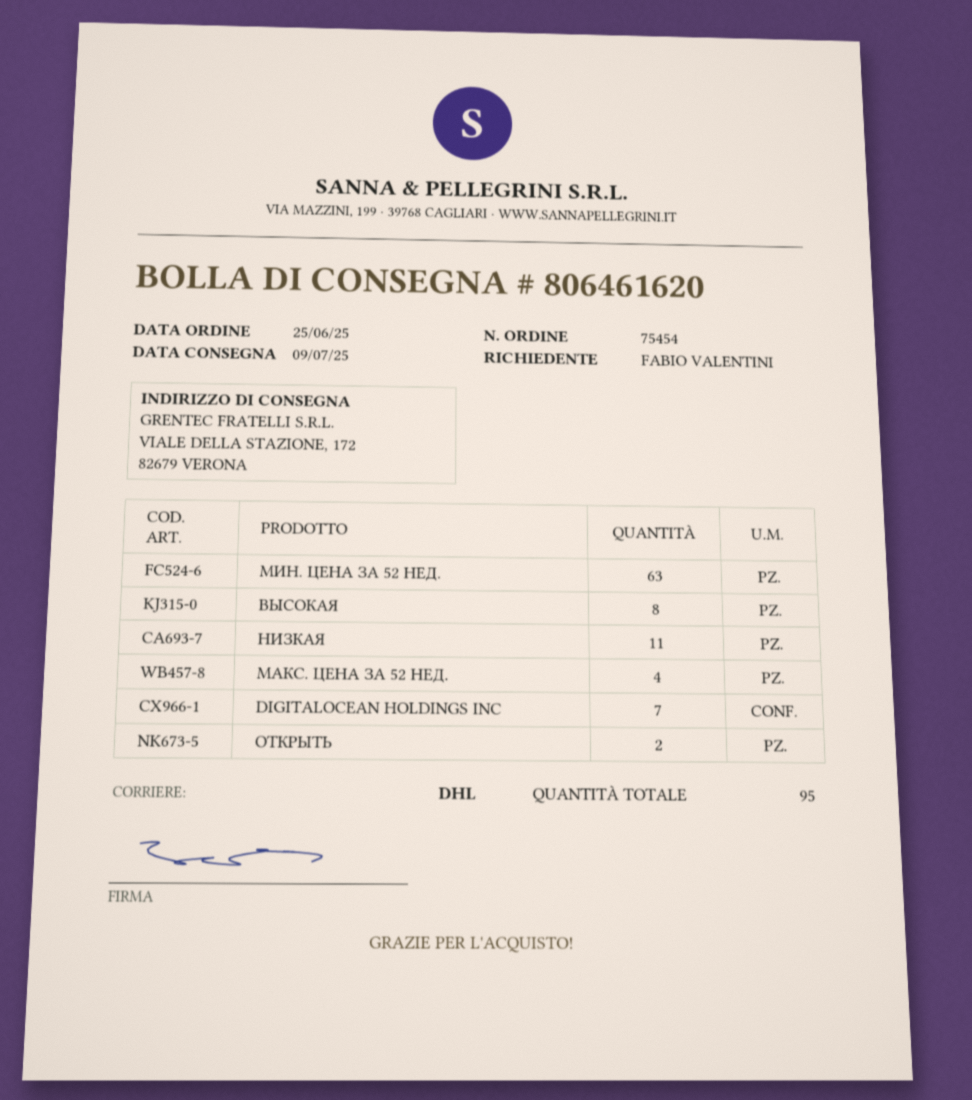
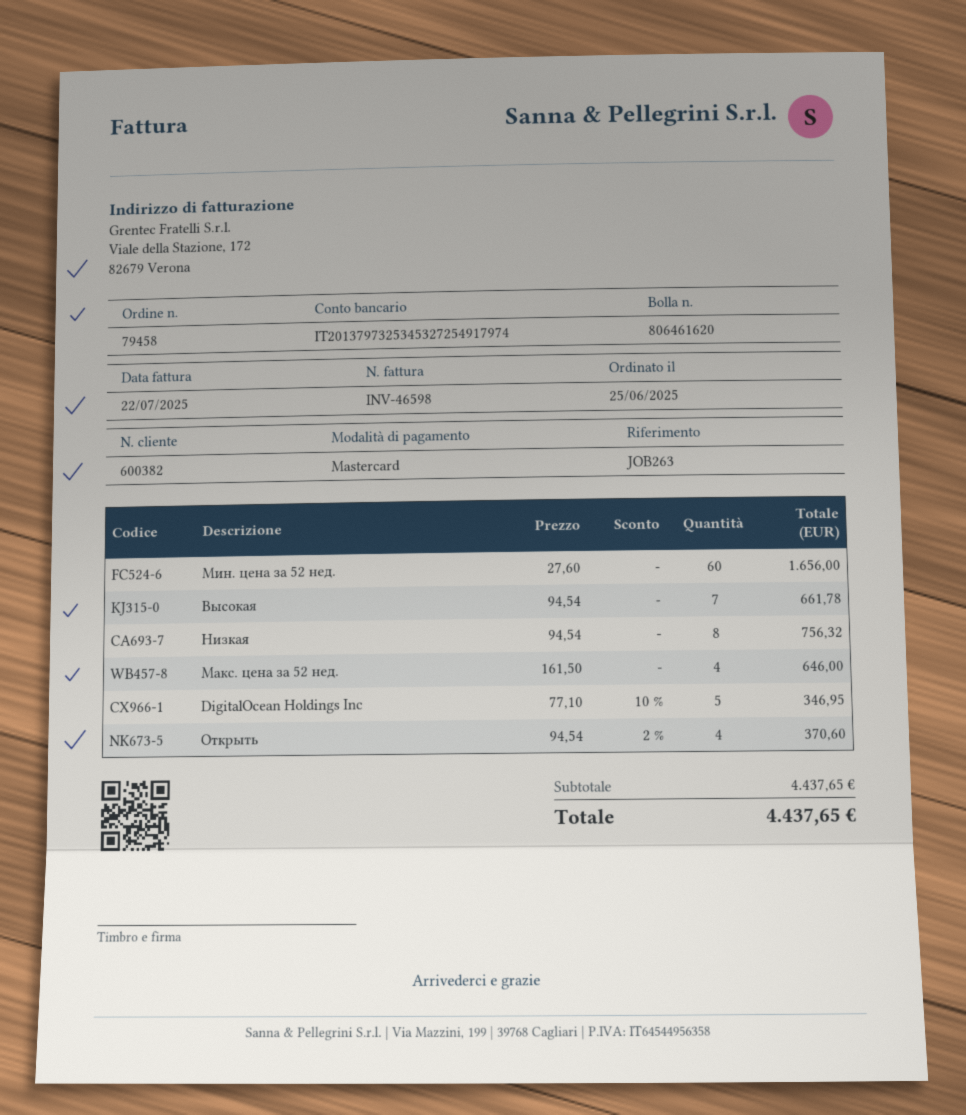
order number: 75454 -> 79458
МИН. ЦЕНА ЗА 52 НЕД.: 63 -> 60
ВЫСОКАЯ: 8 -> 7
НИЗКАЯ: 11 -> 8
DIGITALOCEAN HOLDINGS INC: 7 -> 5
ОТКРЫТЬ: 2 -> 4

